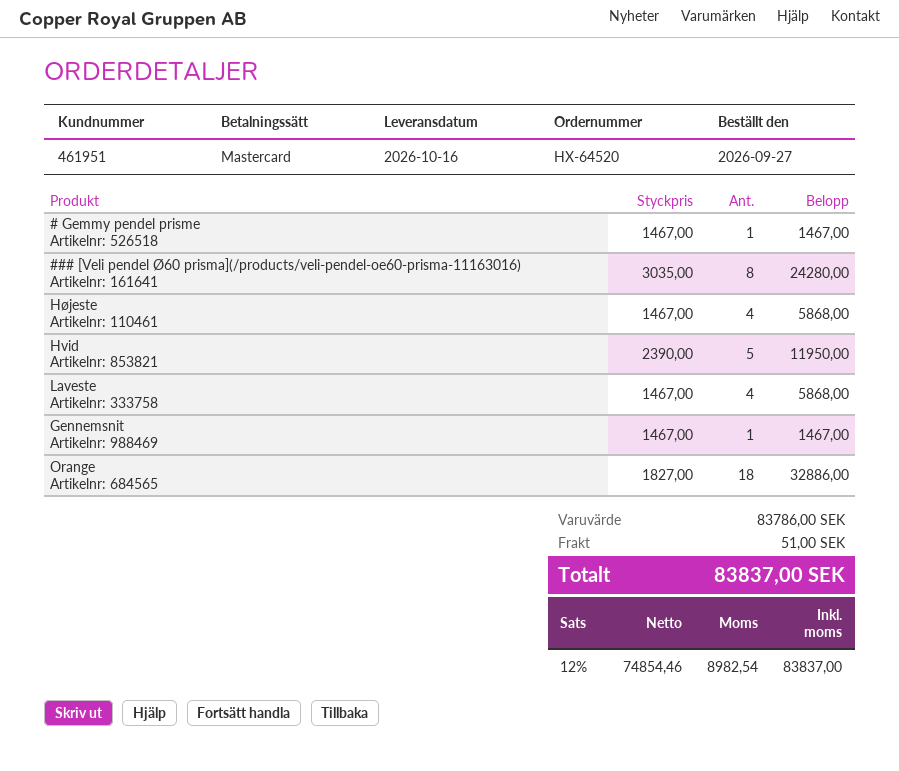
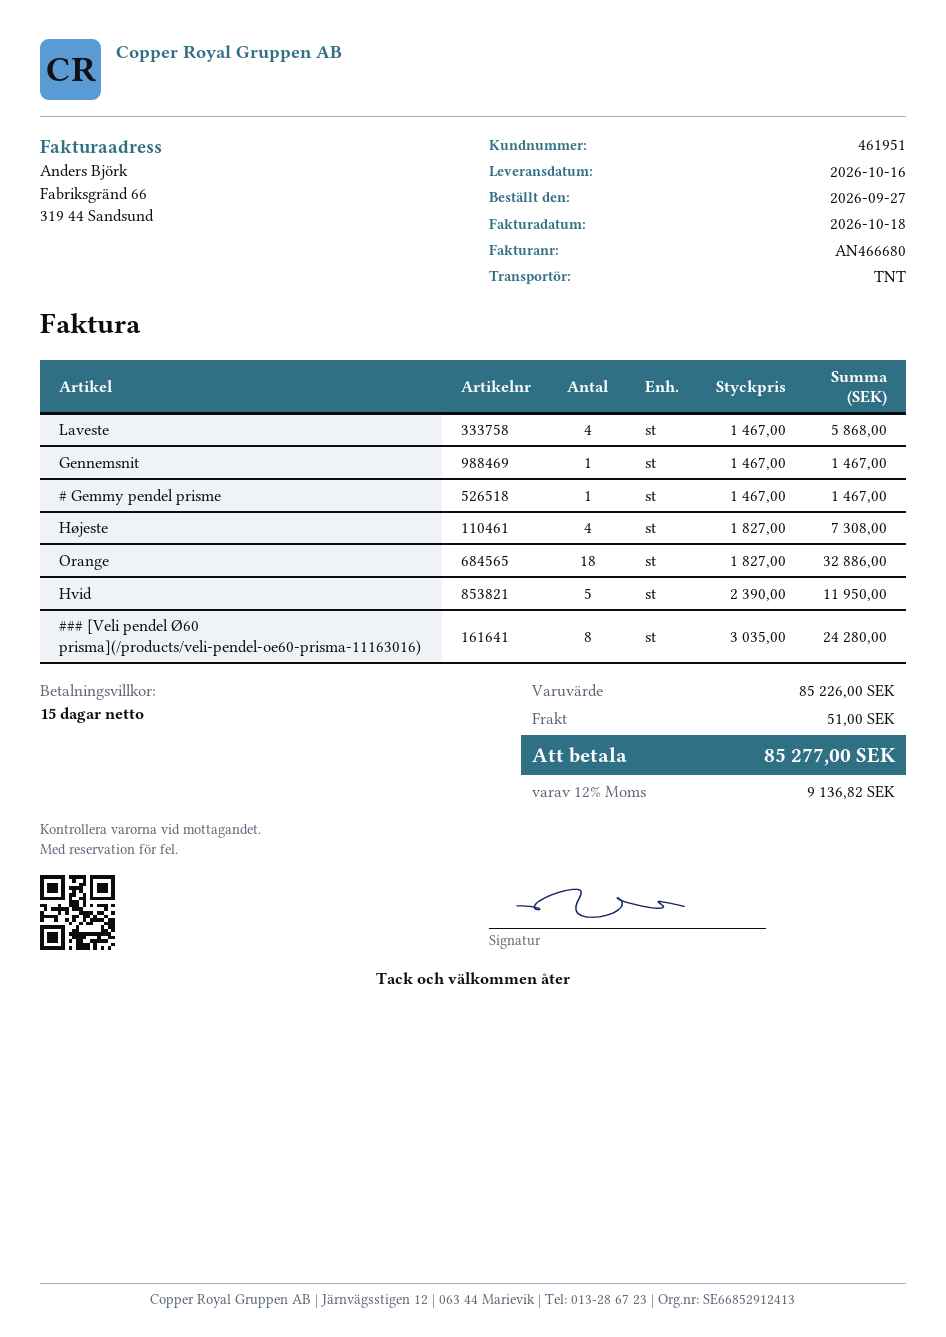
Højeste: 4 x 1467.00 = 5868.00 -> 4 x 1827.00 = 7308.00
subtotal: 83786.00 -> 85226.00
tax: 12% = 8982.54 -> 12% = 9136.82
total: 83837.00 -> 85277.00

